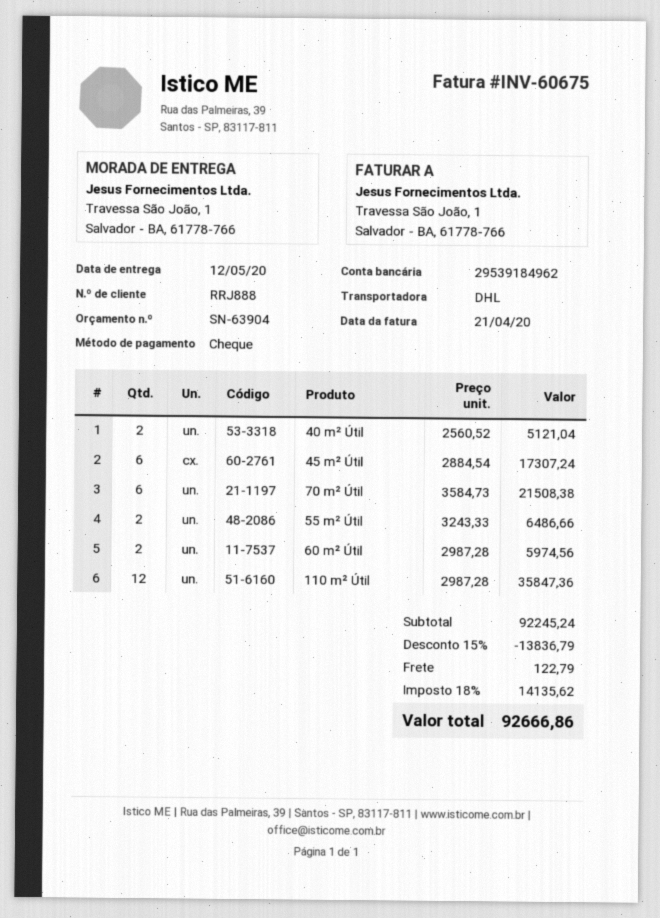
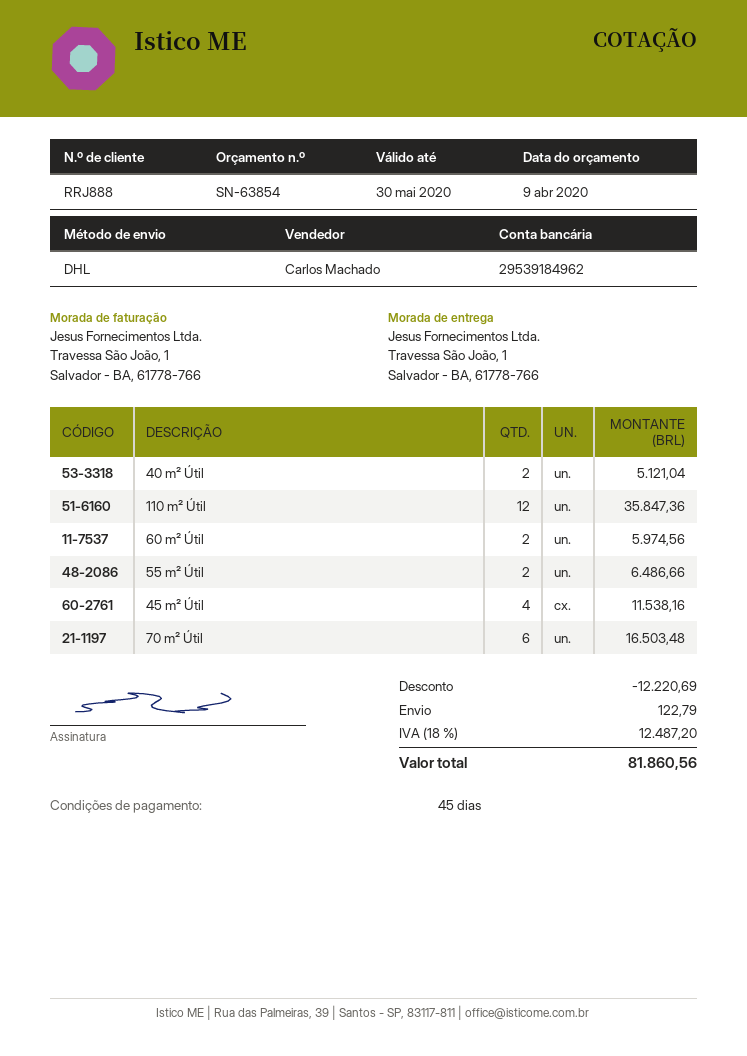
quote number: SN-63904 -> SN-63854
45 m² Útil: 6 for 17307.24 -> 4 for 11538.16
70 m² Útil: 6 for 21508.38 -> 6 for 16503.48
discount: 13836.79 -> 12220.69
tax: 18% = 14135.62 -> 18% = 12487.20
total: 92666.86 -> 81860.56

